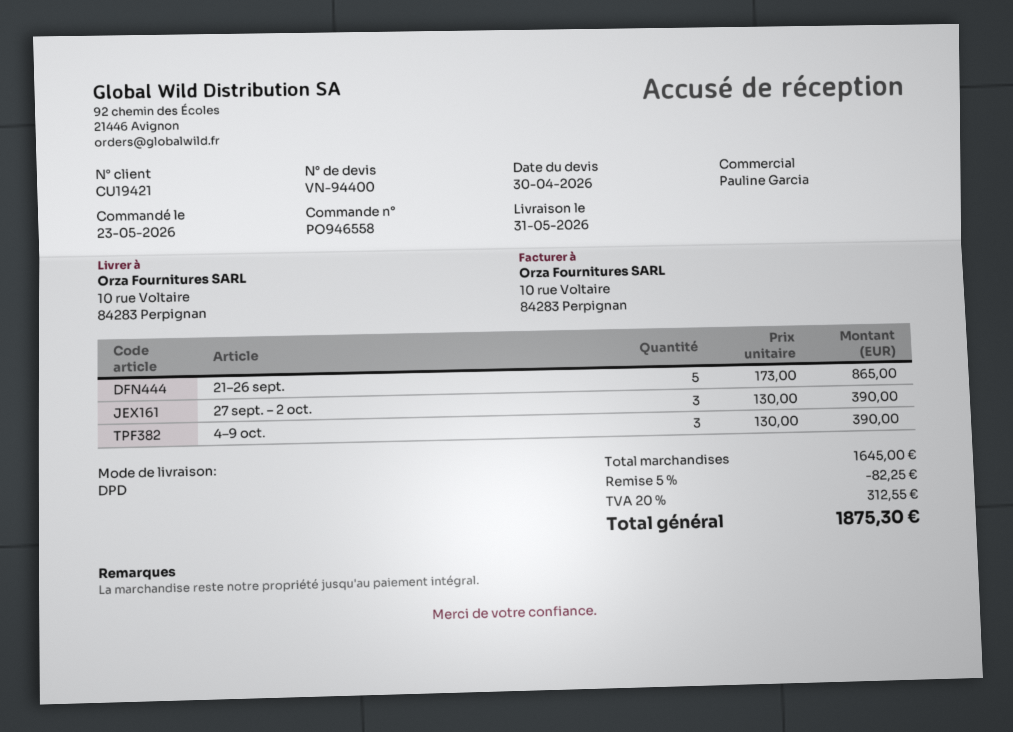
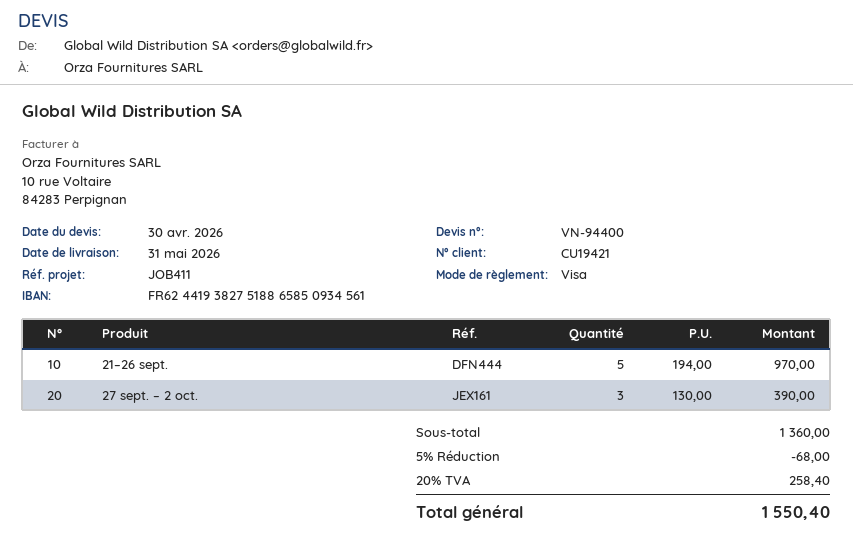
21–26 sept.: 5 x 173.00 = 865.00 -> 5 x 194.00 = 970.00
4–9 oct.: 3 x 130.00 = 390.00 -> none
subtotal: 1645.00 -> 1360.00
discount: 5% = 82.25 -> 5% = 68.00
tax: 20% = 312.55 -> 20% = 258.40
total: 1875.30 -> 1550.40

